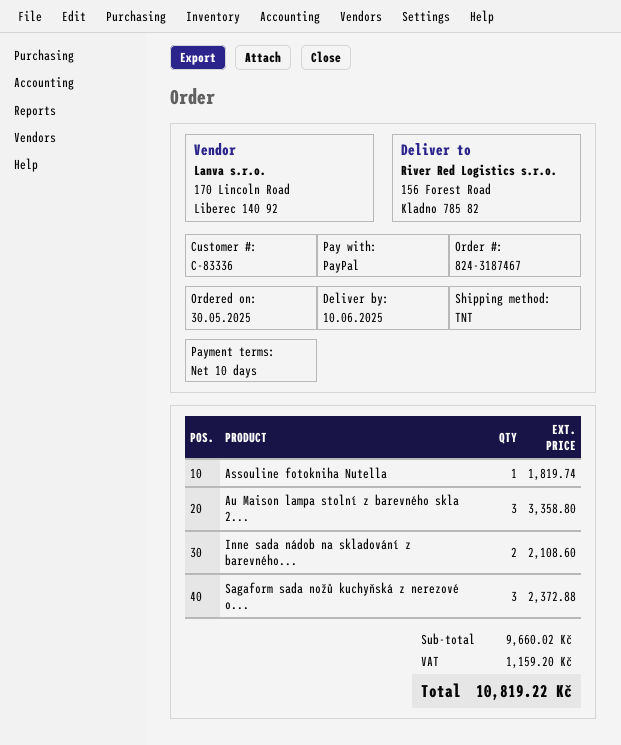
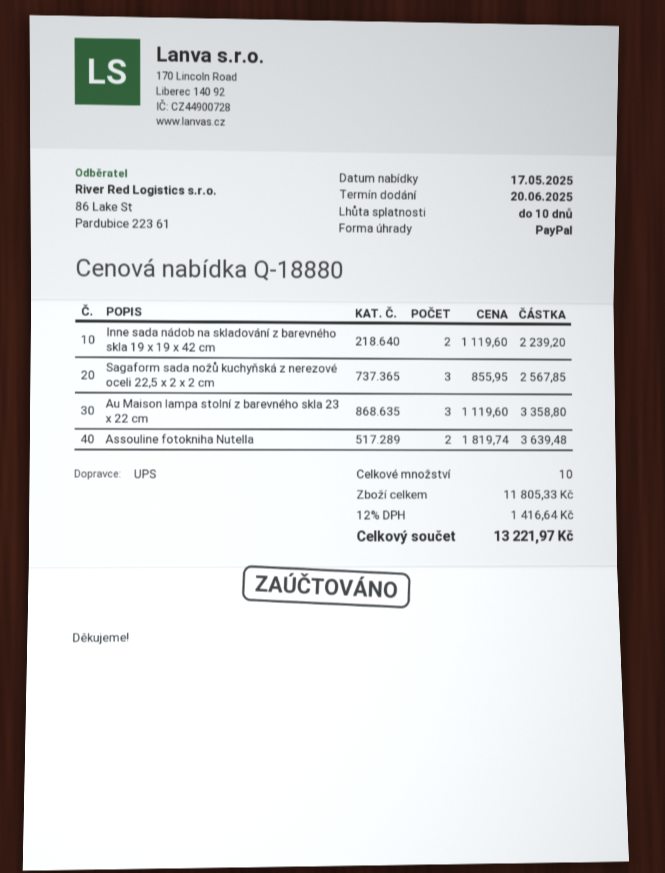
delivery date: 2025-06-10 -> 2025-06-20
shipping method: TNT -> UPS
Assouline fotokniha Nutella: 1 for 1819.74 -> 2 for 3639.48
Inne sada nádob na skladování z barevného...: 2 for 2108.60 -> 2 for 2239.20
Sagaform sada nožů kuchyňská z nerezové o...: 3 for 2372.88 -> 3 for 2567.85
subtotal: 9660.02 -> 11805.33
tax: 1159.20 -> 1416.64
total: 10819.22 -> 13221.97

